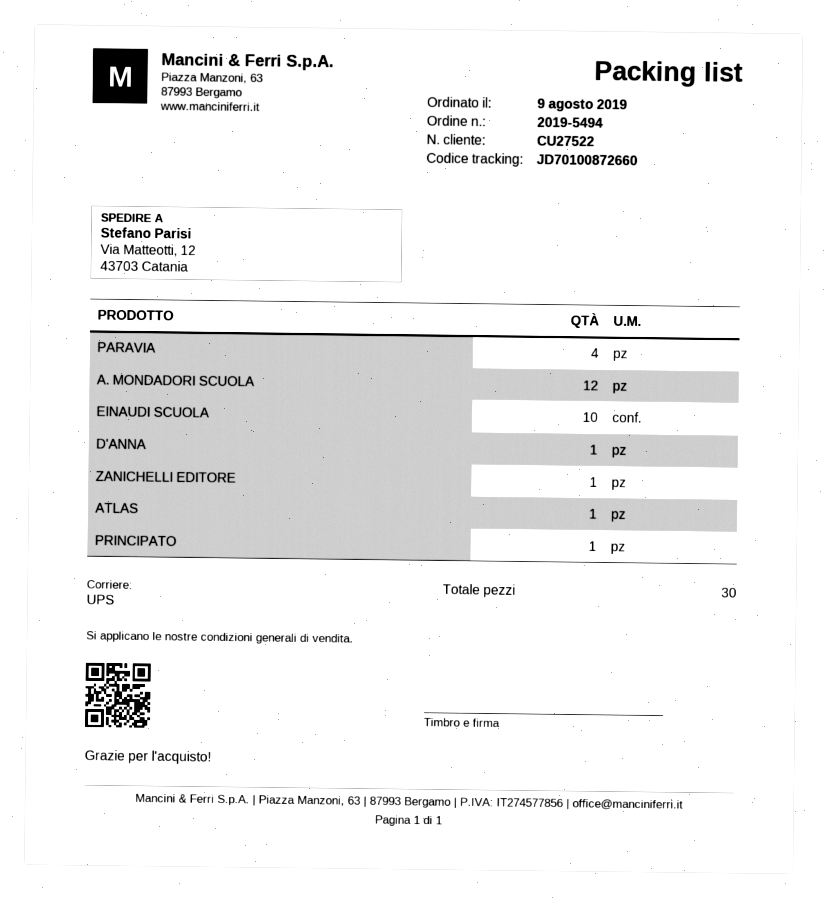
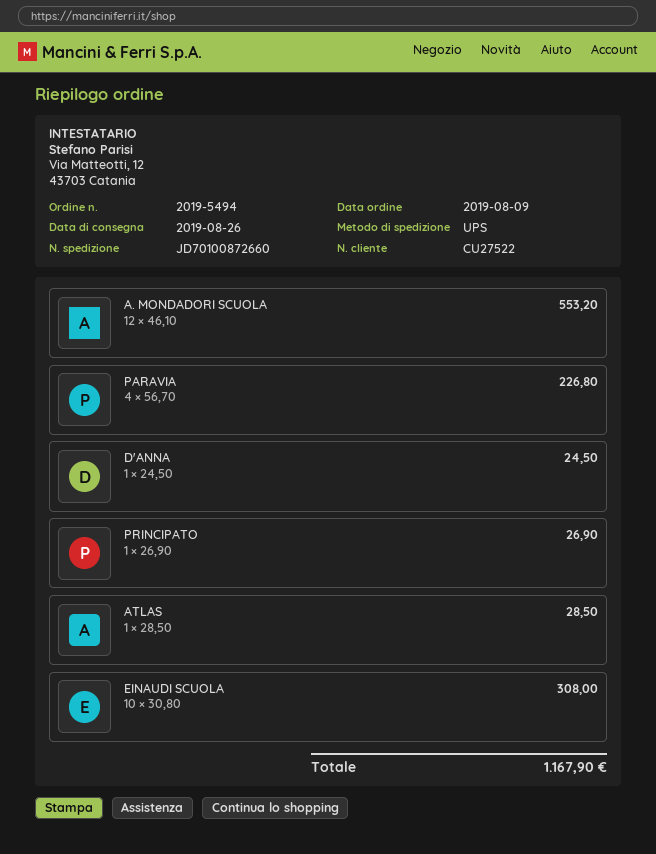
ZANICHELLI EDITORE: 1 -> none

